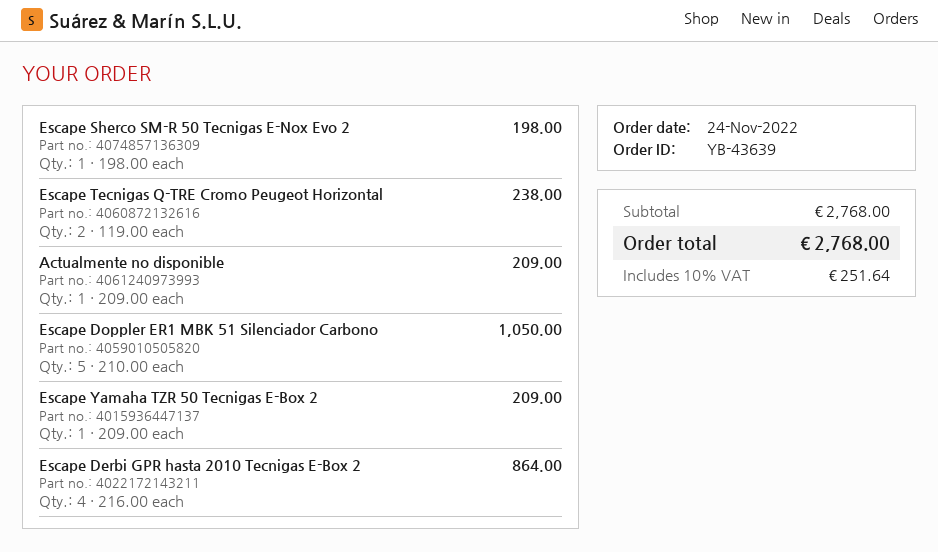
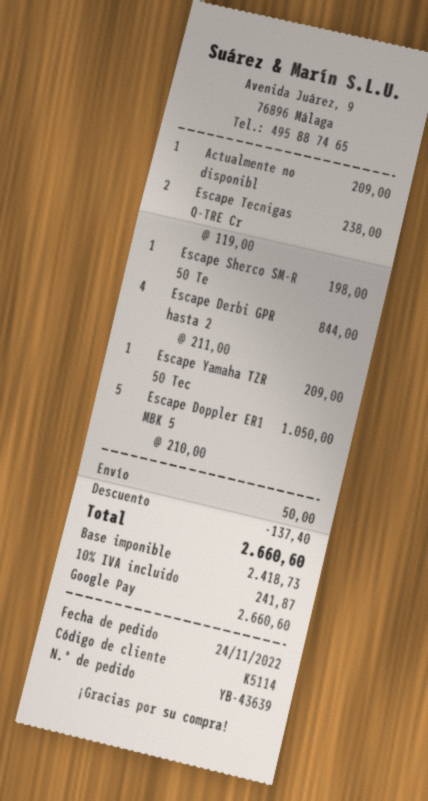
Escape Derbi GPR hasta 2010 Tecnigas E-Box 2: 4 x 216.00 = 864.00 -> 4 x 211.00 = 844.00
discount: none -> 137.40
shipping: none -> 50.00
tax: 10% = 251.64 -> 10% = 241.87
total: 2768.00 -> 2660.60

